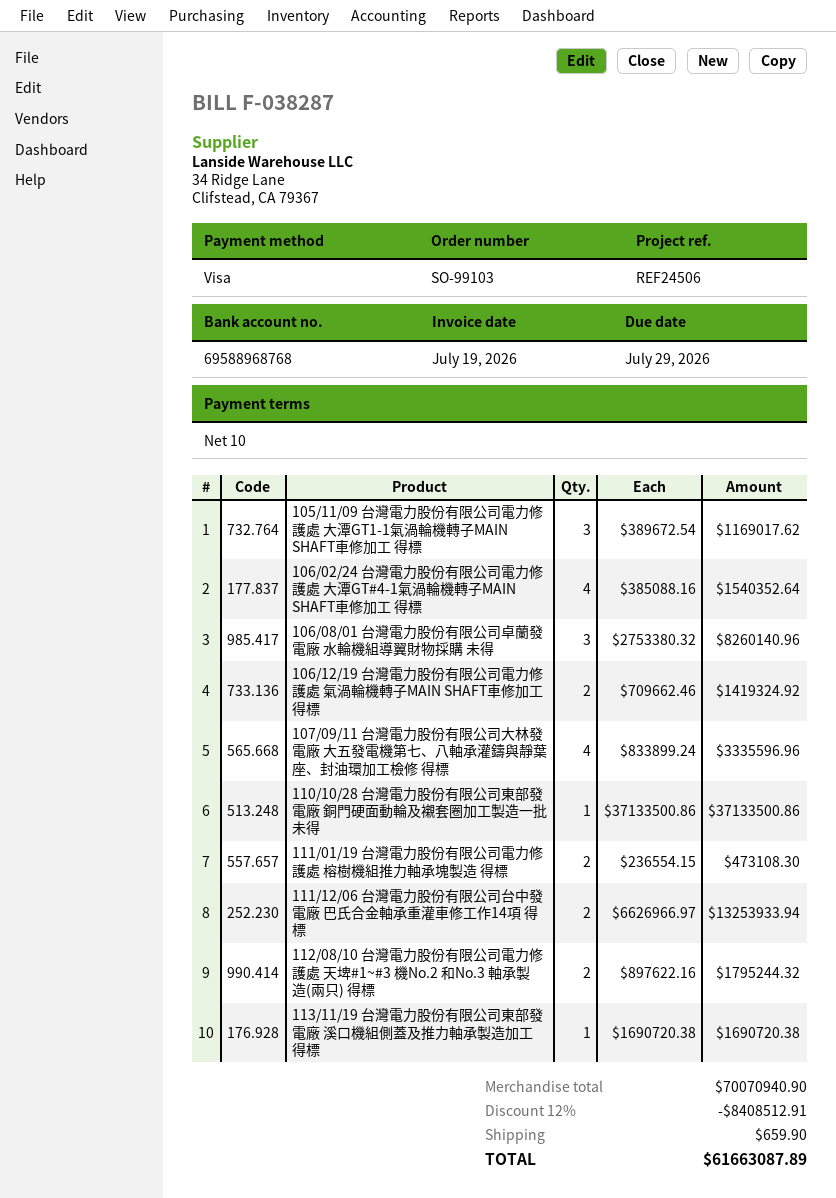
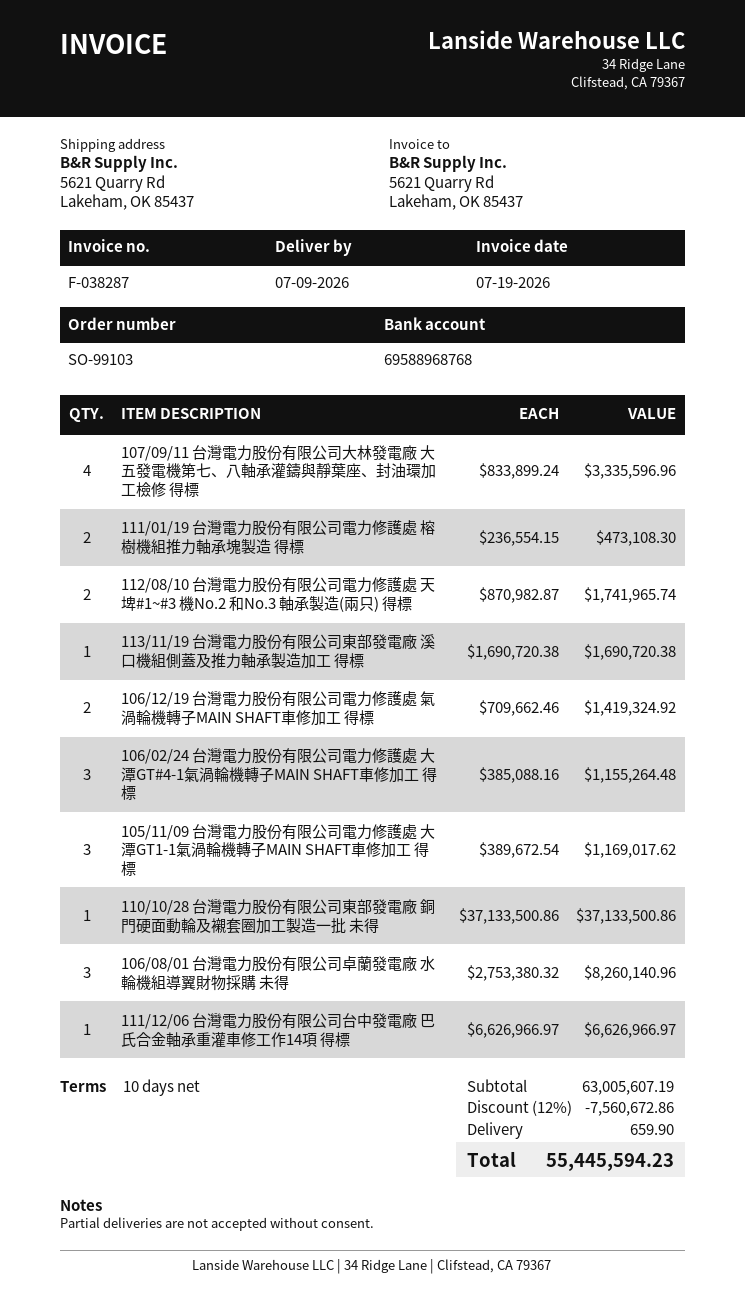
106/02/24 台灣電力股份有限公司電力修護處 大潭GT#4-1氣渦輪機轉子MAIN SHAFT車修加工 得標: 4 x 385088.16 = 1540352.64 -> 3 x 385088.16 = 1155264.48
111/12/06 台灣電力股份有限公司台中發電廠 巴氏合金軸承重灌車修工作14項 得標: 2 x 6626966.97 = 13253933.94 -> 1 x 6626966.97 = 6626966.97
112/08/10 台灣電力股份有限公司電力修護處 天埤#1~#3 機No.2 和No.3 軸承製造(兩只) 得標: 2 x 897622.16 = 1795244.32 -> 2 x 870982.87 = 1741965.74
subtotal: 70070940.90 -> 63005607.19
discount: 12% = 8408512.91 -> 12% = 7560672.86
total: 61663087.89 -> 55445594.23

